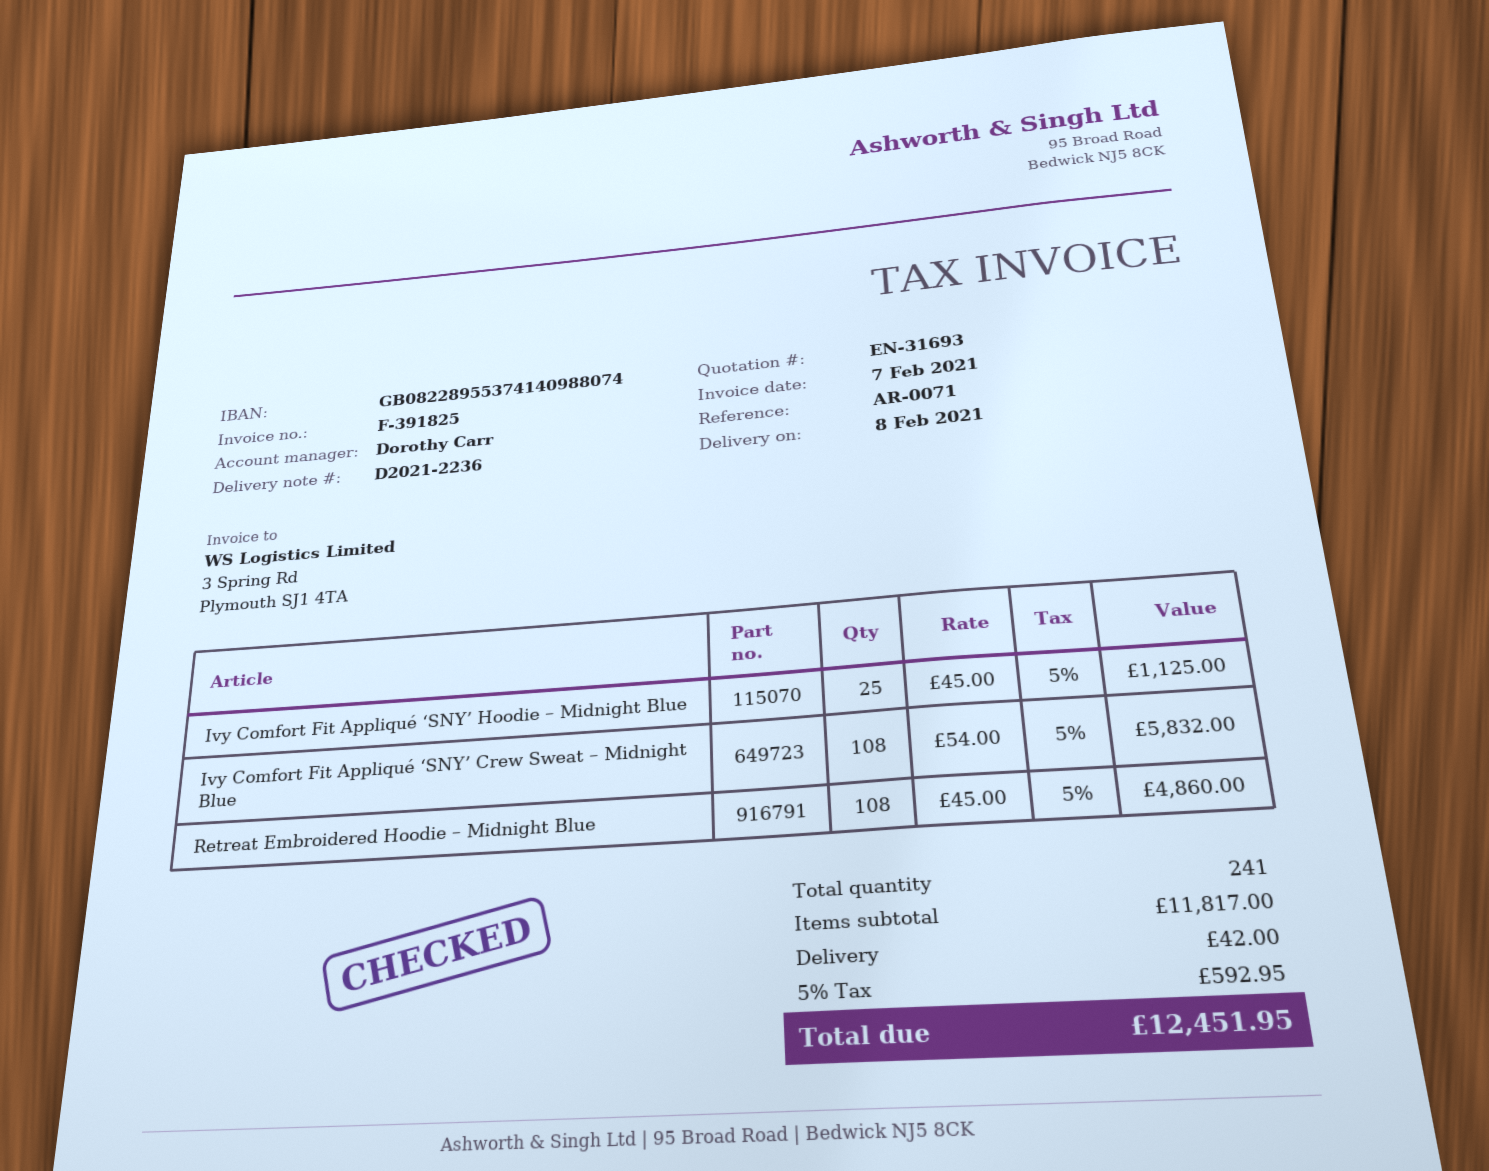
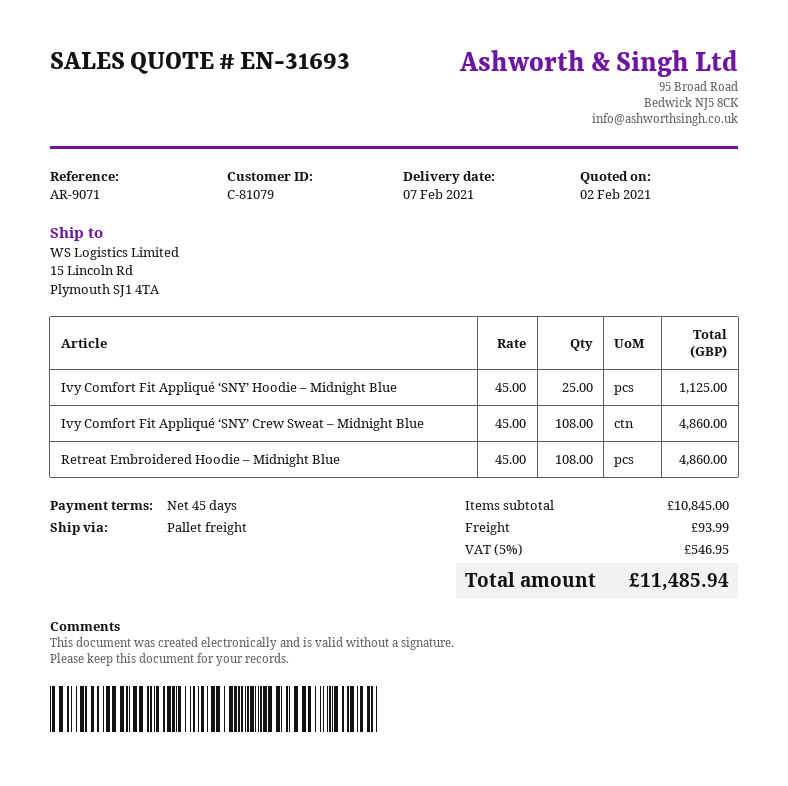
delivery date: 2021-02-08 -> 2021-02-07
reference: AR-0071 -> AR-9071
Ivy Comfort Fit Appliqué ‘SNY’ Crew Sweat – Midnight Blue: 108 x 54.00 = 5832.00 -> 108 x 45.00 = 4860.00
subtotal: 11817.00 -> 10845.00
shipping: 42.00 -> 93.99
tax: 5% = 592.95 -> 5% = 546.95
total: 12451.95 -> 11485.94

